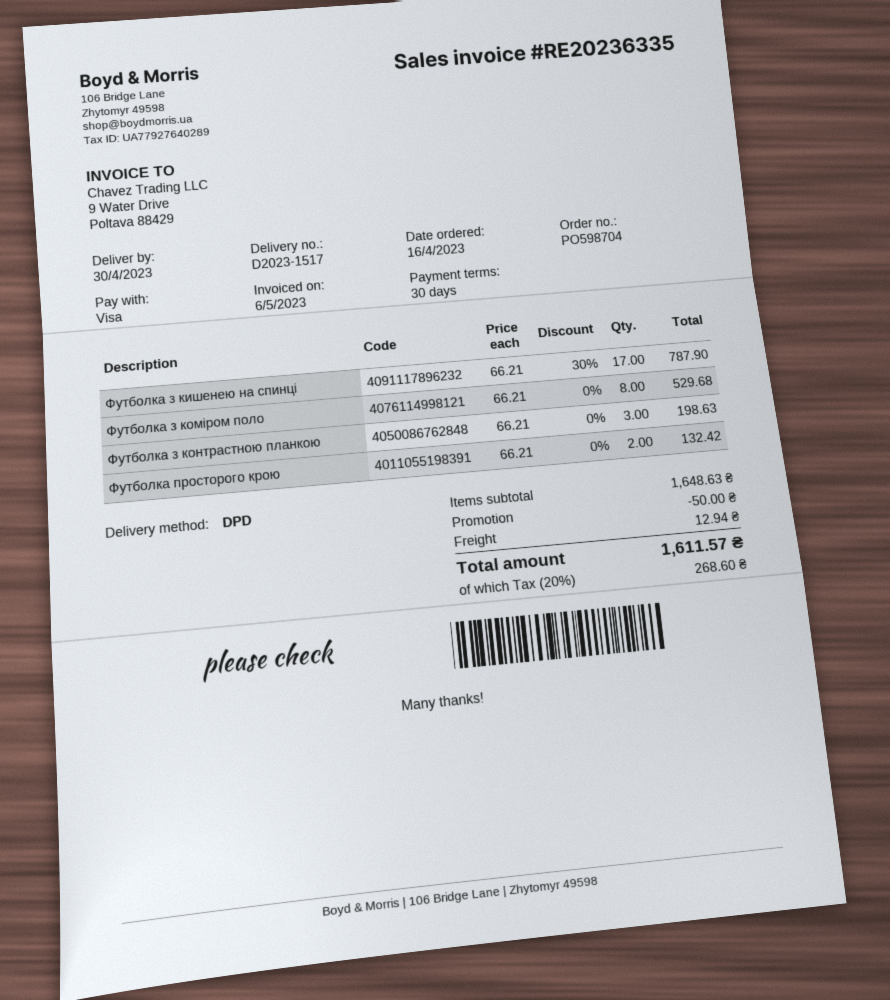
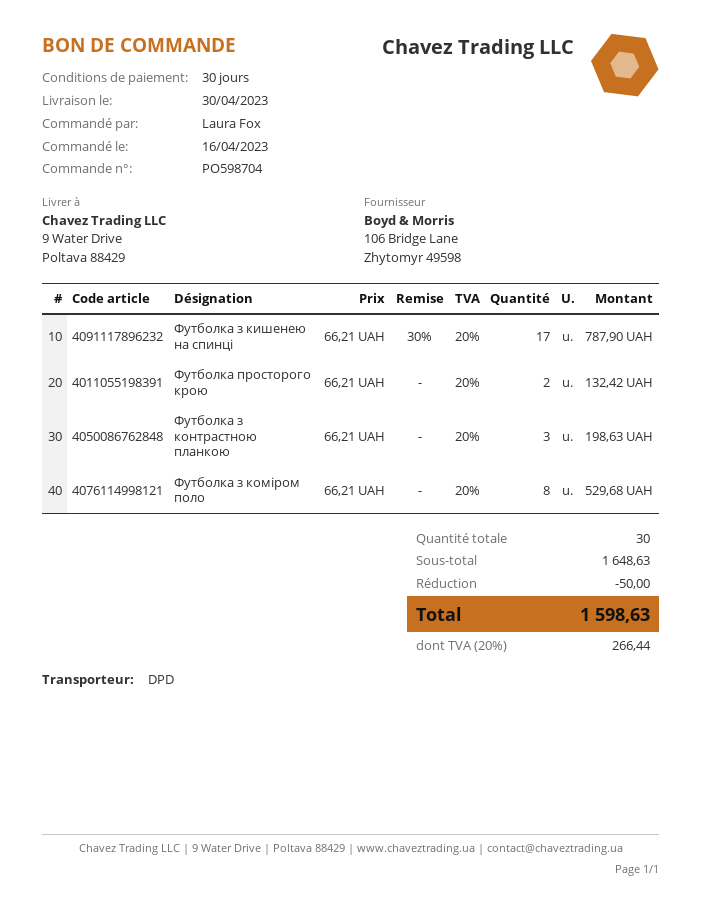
shipping: 12.94 -> none
tax: 20% = 268.60 -> 20% = 266.44
total: 1611.57 -> 1598.63

